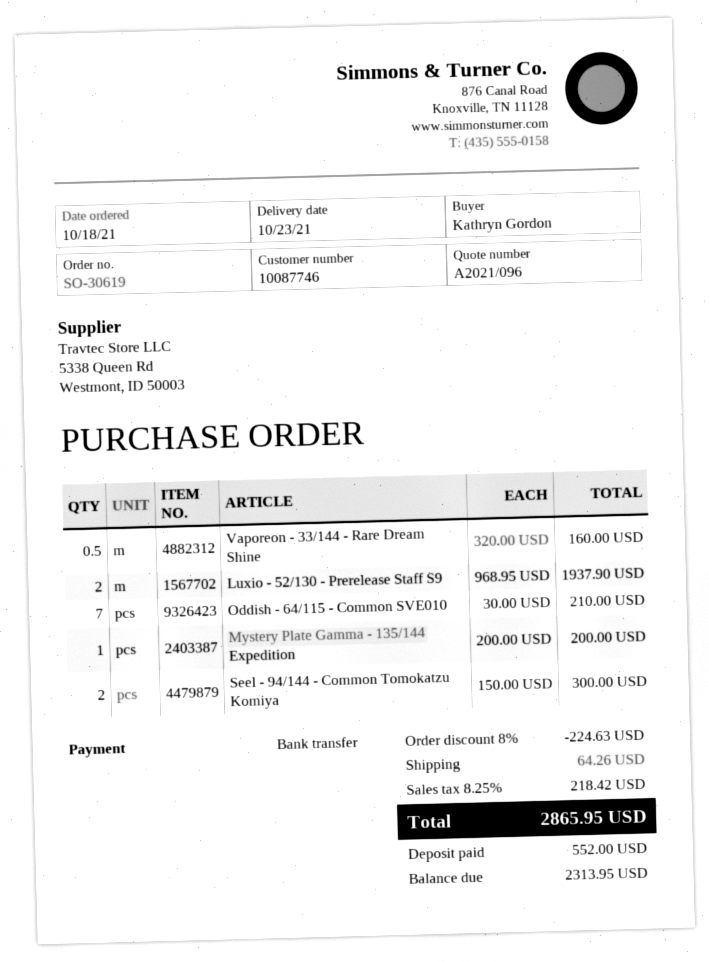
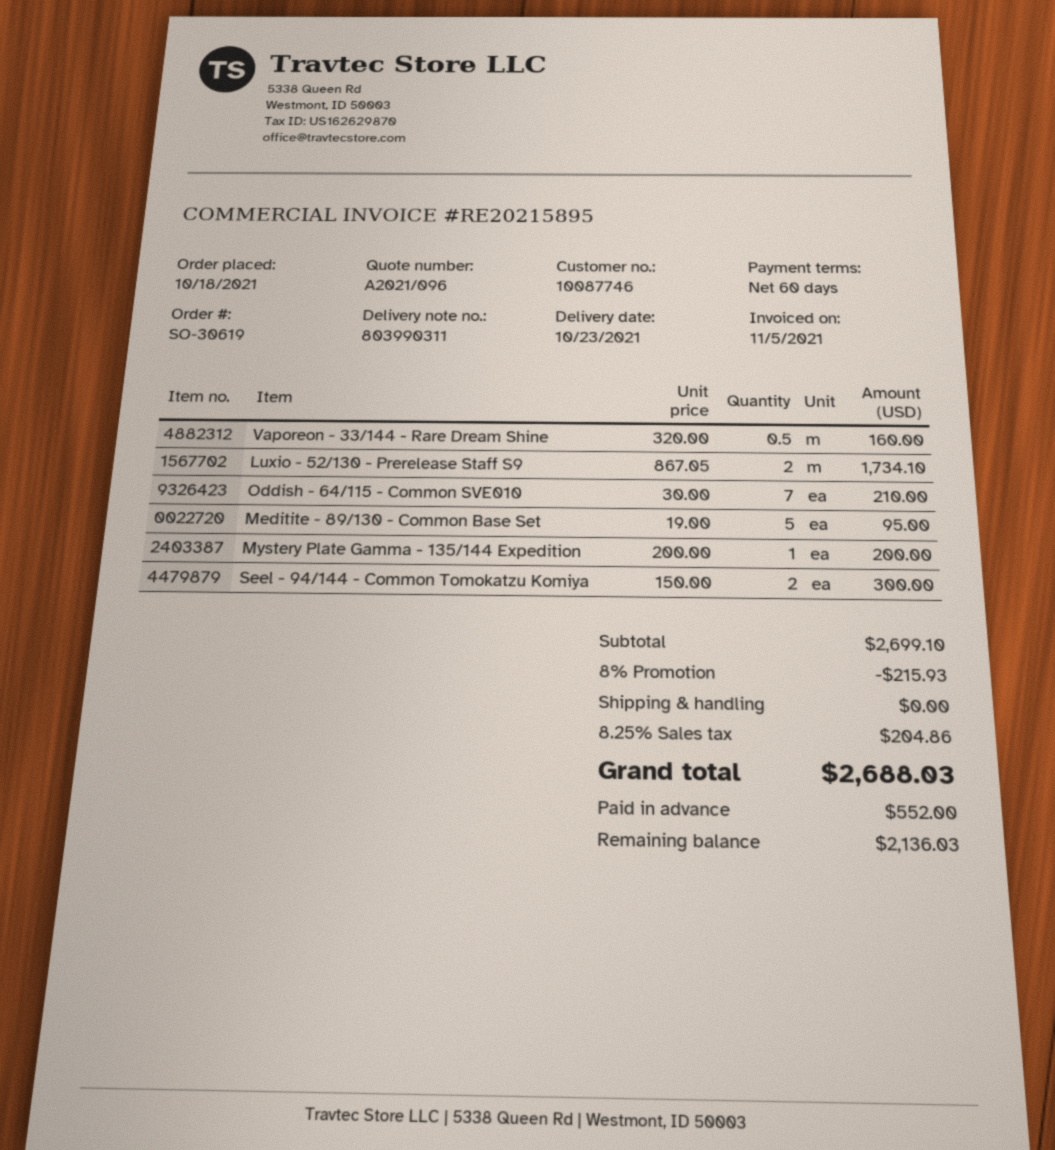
Luxio - 52/130 - Prerelease Staff S9: 2 x 968.95 = 1937.90 -> 2 x 867.05 = 1734.10
Meditite - 89/130 - Common Base Set: none -> 5 x 19.00 = 95.00
discount: 8% = 224.63 -> 8% = 215.93
shipping: 64.26 -> 0.00
tax: 8.25% = 218.42 -> 8.25% = 204.86
total: 2865.95 -> 2688.03
balance: 2313.95 -> 2136.03

